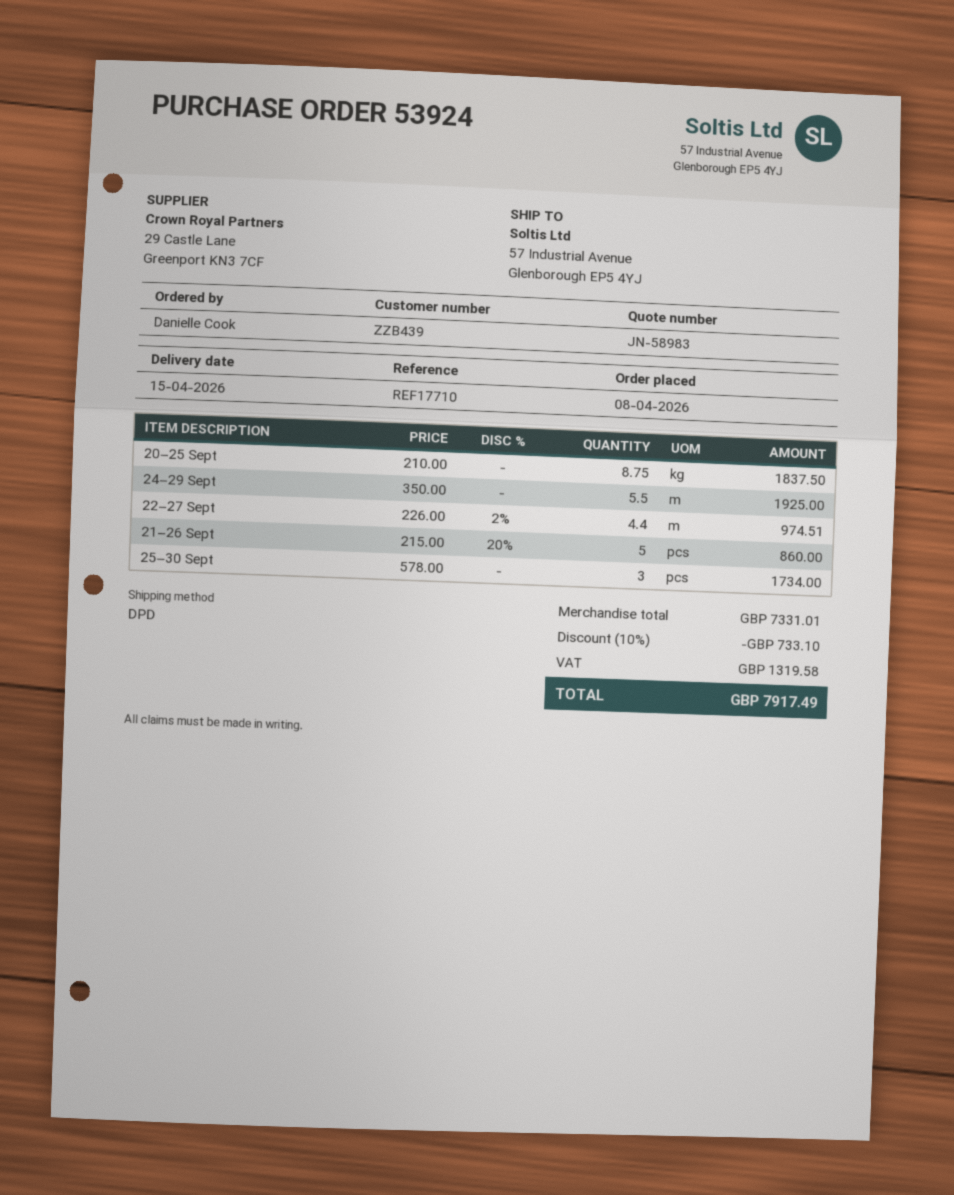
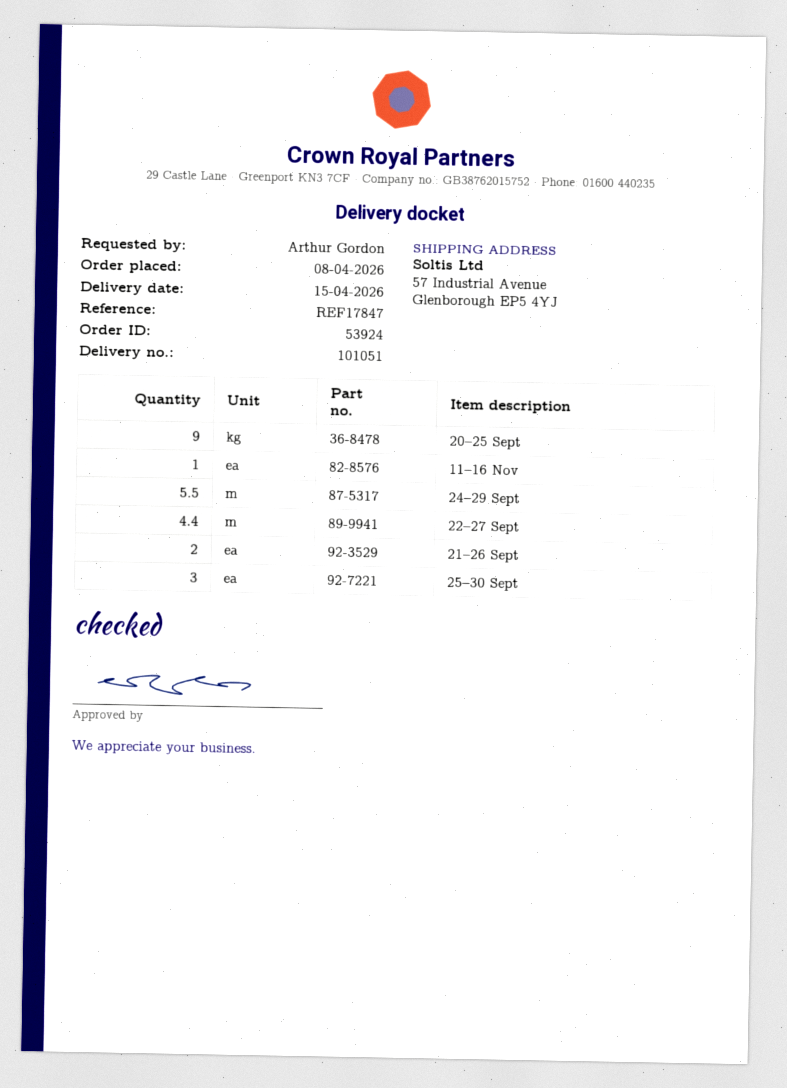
reference: REF17710 -> REF17847
ordered by: Danielle Cook -> Arthur Gordon
20–25 Sept: 8.75 -> 9
21–26 Sept: 5 -> 2
11–16 Nov: none -> 1

